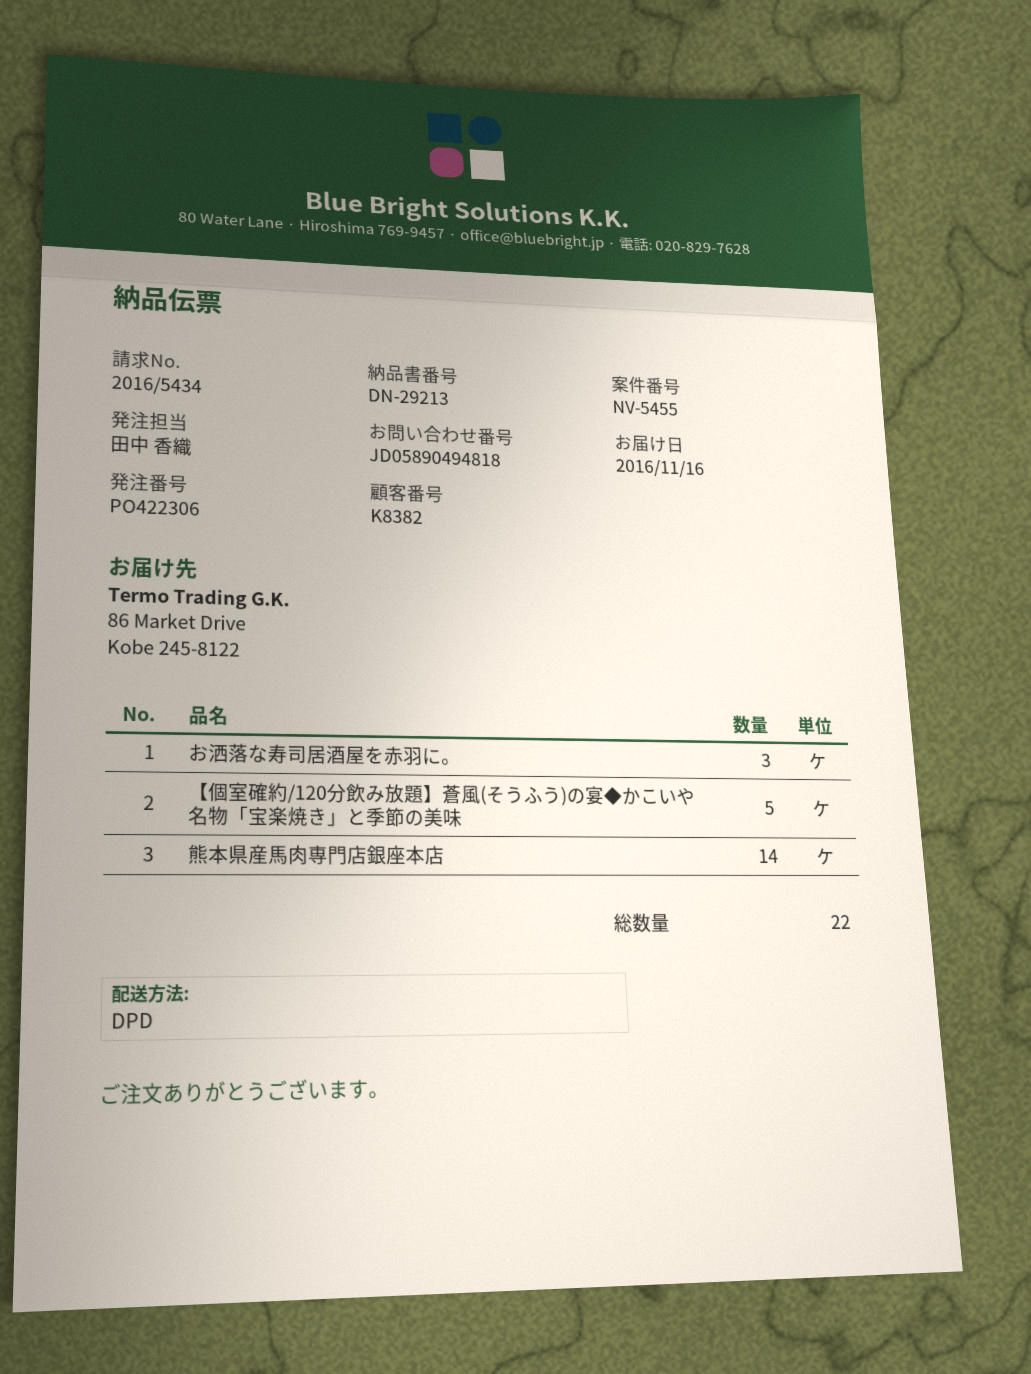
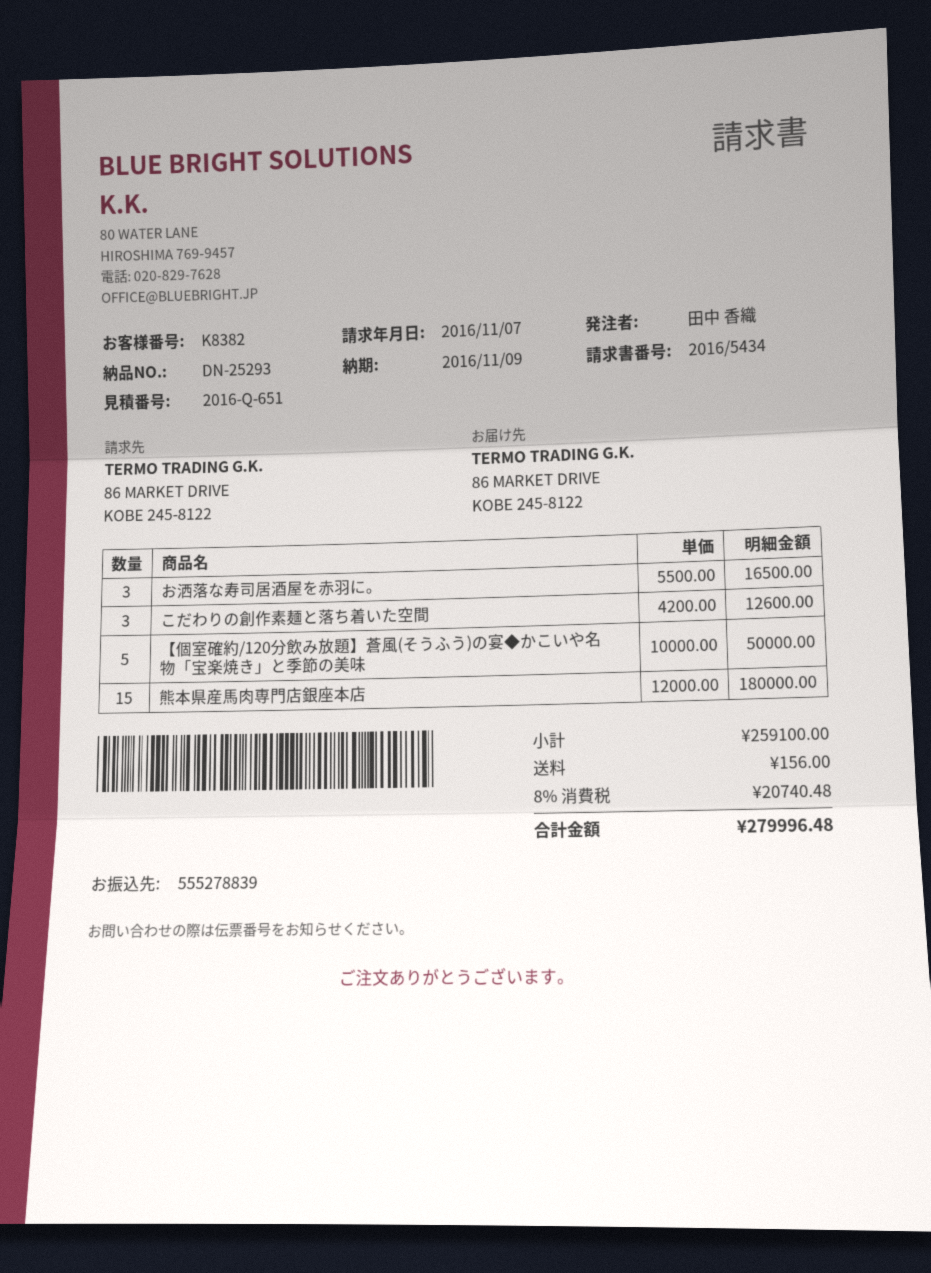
delivery note number: DN-29213 -> DN-25293
delivery date: 2016-11-16 -> 2016-11-09
熊本県産馬肉専門店銀座本店: 14 -> 15
こだわりの創作素麺と落ち着いた空間: none -> 3

